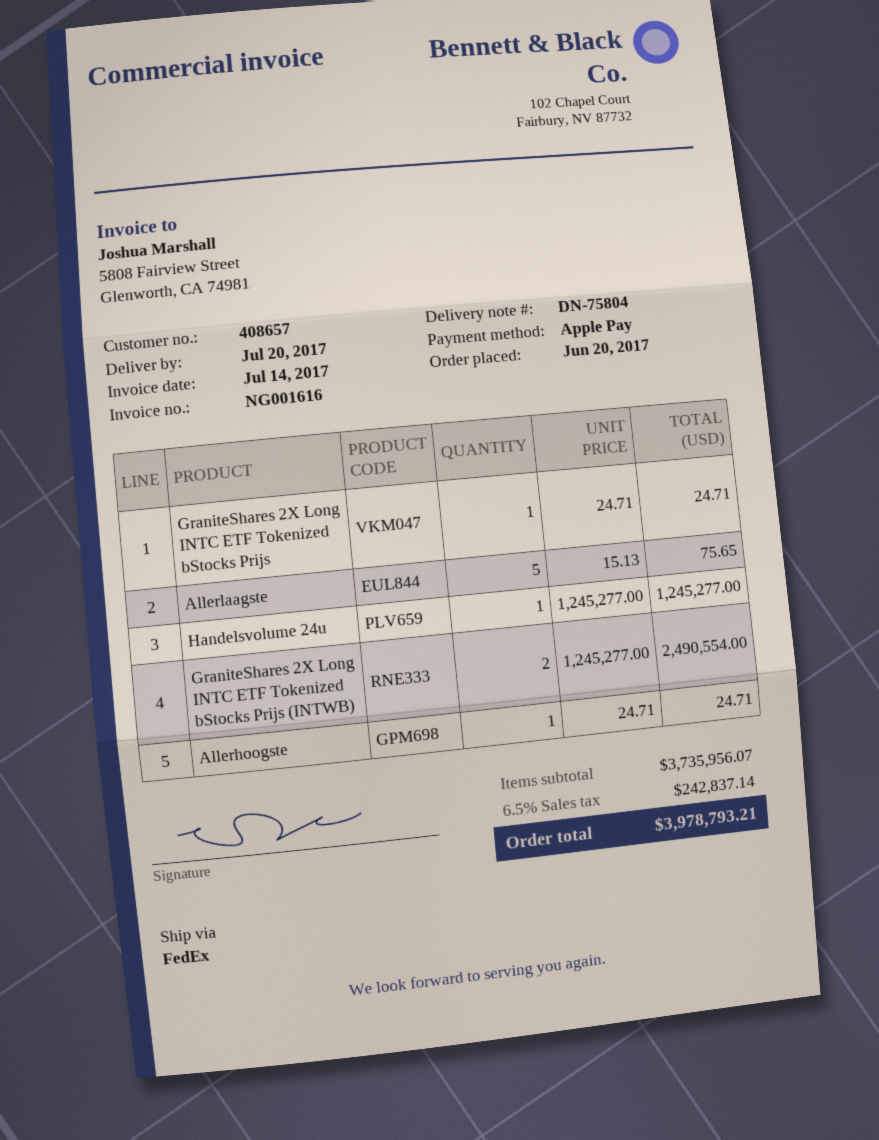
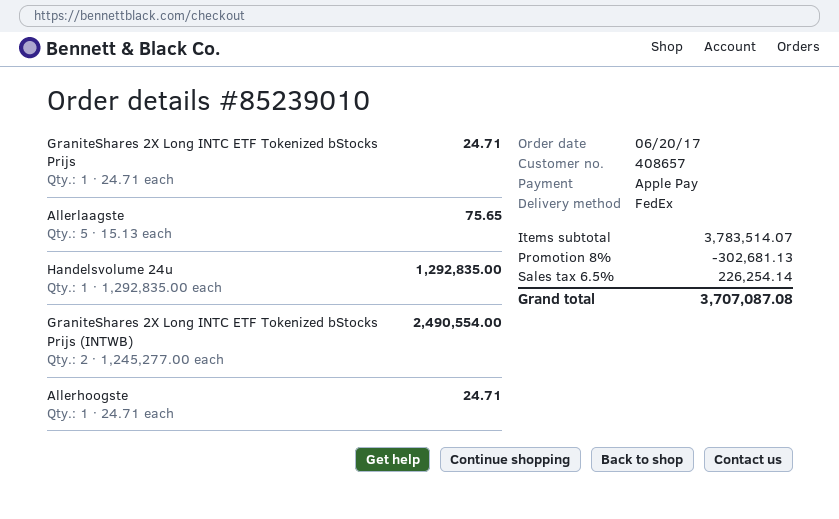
Handelsvolume 24u: 1 x 1245277.00 = 1245277.00 -> 1 x 1292835.00 = 1292835.00
subtotal: 3735956.07 -> 3783514.07
discount: none -> 8% = 302681.13
tax: 6.5% = 242837.14 -> 6.5% = 226254.14
total: 3978793.21 -> 3707087.08

